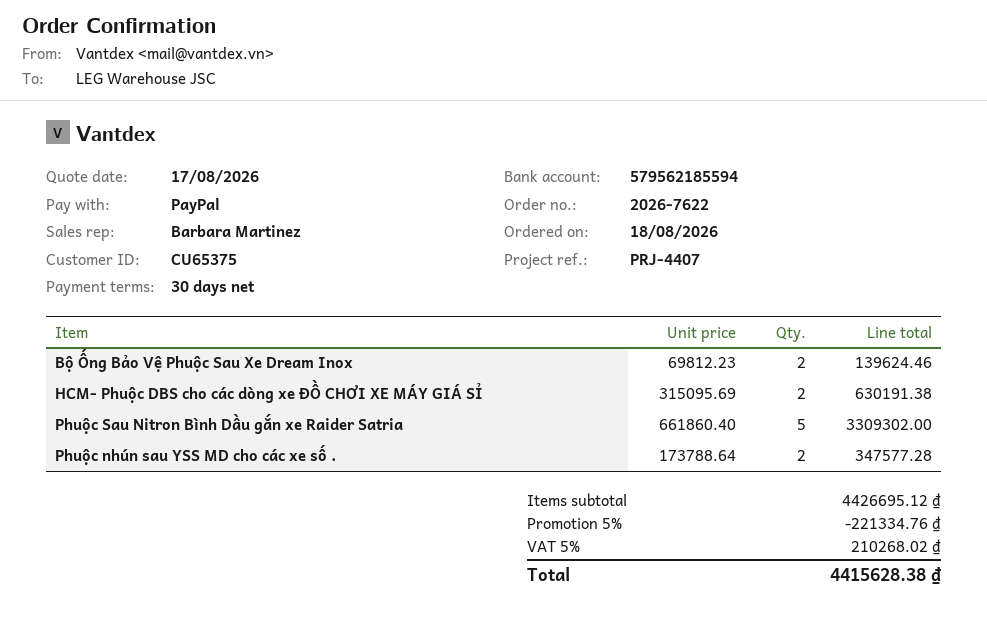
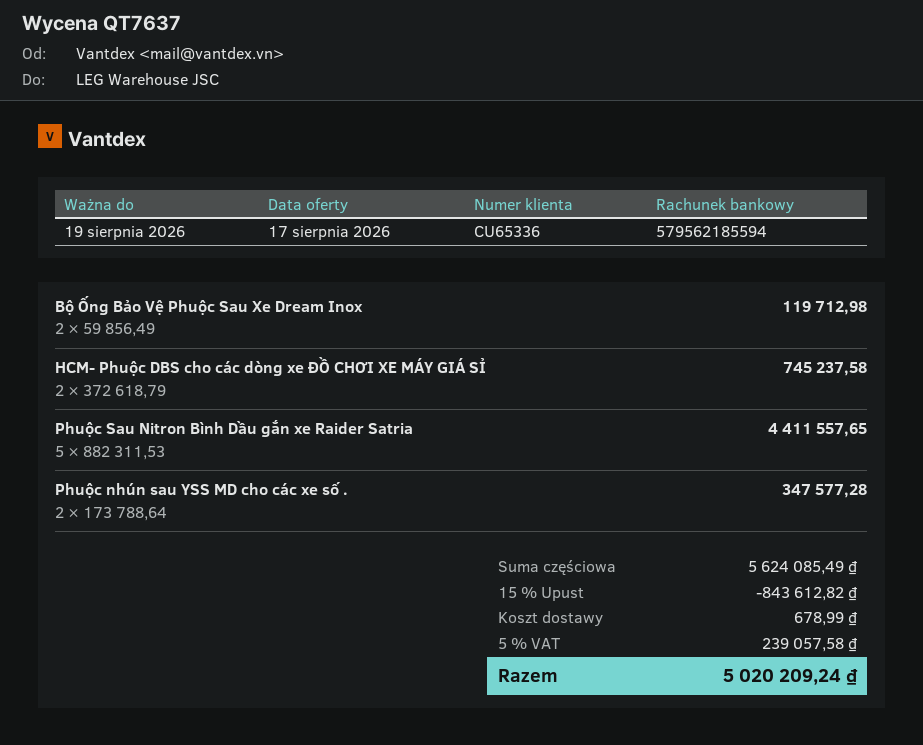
customer number: CU65375 -> CU65336
Bộ Ống Bảo Vệ Phuộc Sau Xe Dream Inox: 2 x 69812.23 = 139624.46 -> 2 x 59856.49 = 119712.98
HCM- Phuộc DBS cho các dòng xe ĐỒ CHƠI XE MÁY GIÁ SỈ: 2 x 315095.69 = 630191.38 -> 2 x 372618.79 = 745237.58
Phuộc Sau Nitron Bình Dầu gắn xe Raider Satria: 5 x 661860.40 = 3309302.00 -> 5 x 882311.53 = 4411557.65
subtotal: 4426695.12 -> 5624085.49
discount: 5% = 221334.76 -> 15% = 843612.82
shipping: none -> 678.99
tax: 5% = 210268.02 -> 5% = 239057.58
total: 4415628.38 -> 5020209.24

